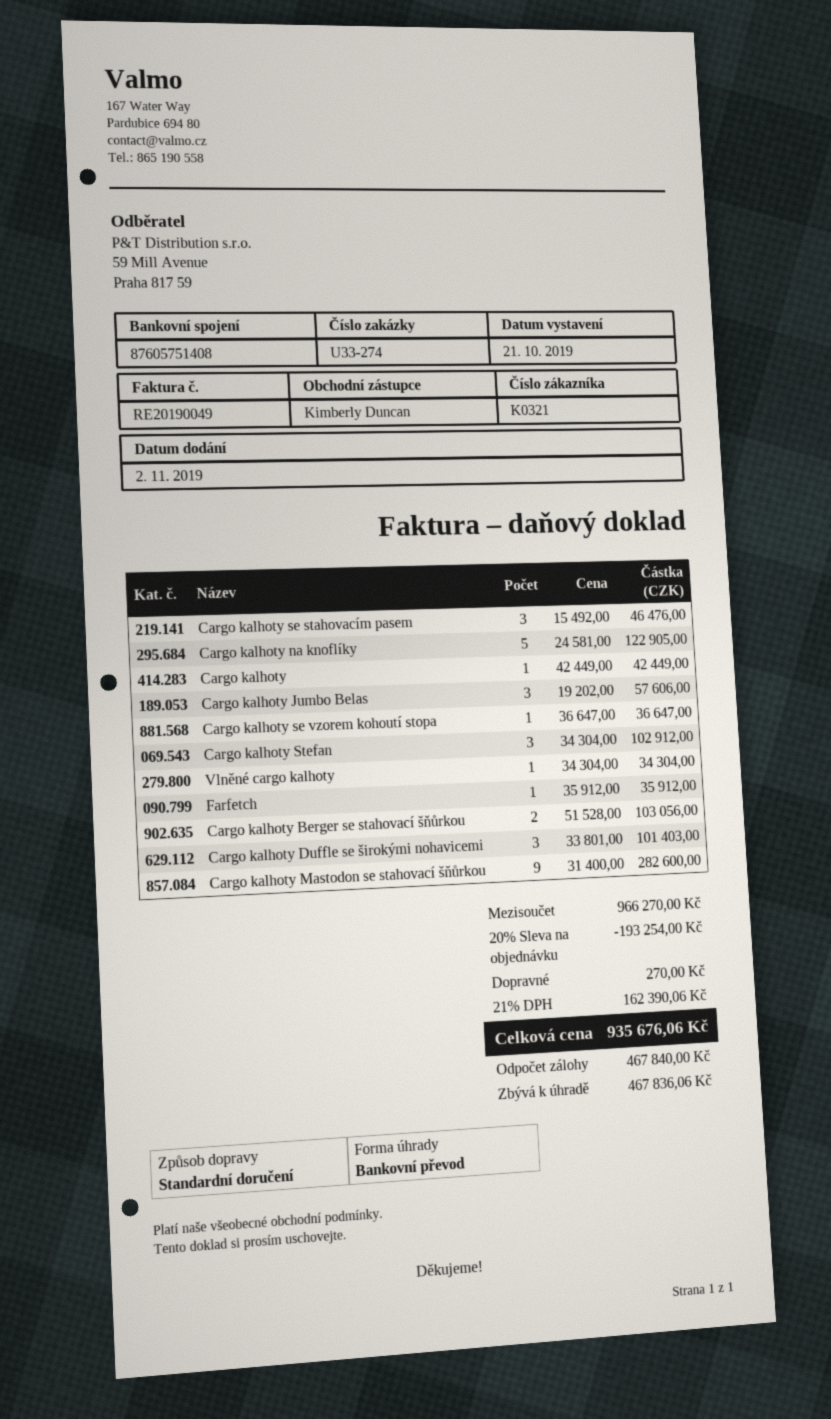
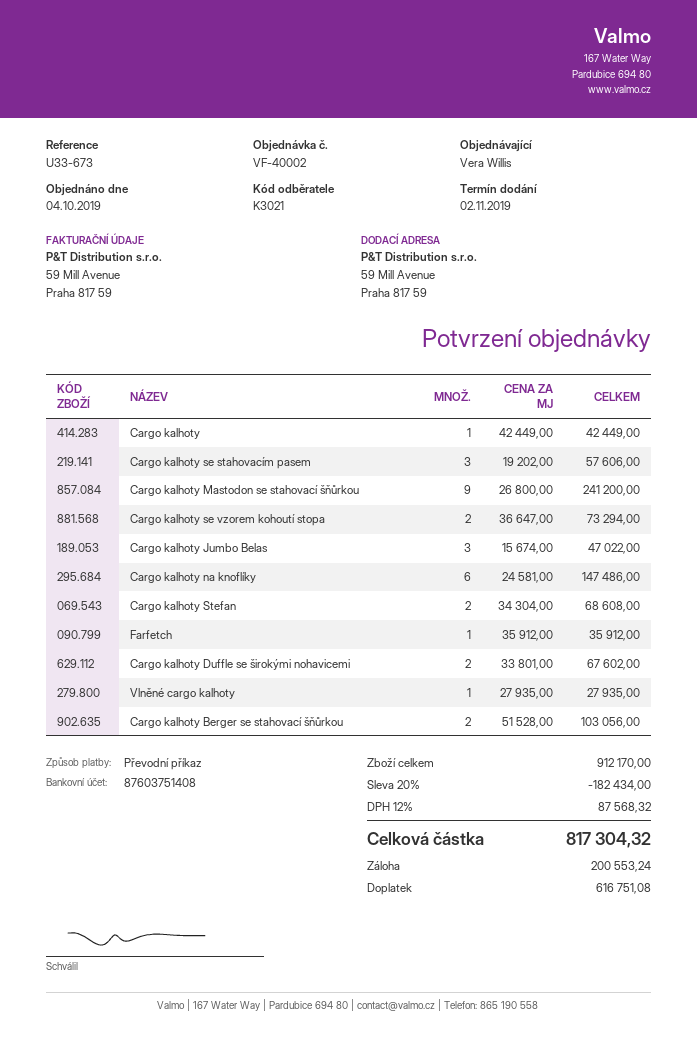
customer number: K0321 -> K3021
reference: U33-274 -> U33-673
bank account: 87605751408 -> 87603751408
Cargo kalhoty se stahovacím pasem: 3 x 15492.00 = 46476.00 -> 3 x 19202.00 = 57606.00
Cargo kalhoty na knoflíky: 5 x 24581.00 = 122905.00 -> 6 x 24581.00 = 147486.00
Cargo kalhoty Jumbo Belas: 3 x 19202.00 = 57606.00 -> 3 x 15674.00 = 47022.00
Cargo kalhoty se vzorem kohoutí stopa: 1 x 36647.00 = 36647.00 -> 2 x 36647.00 = 73294.00
Cargo kalhoty Stefan: 3 x 34304.00 = 102912.00 -> 2 x 34304.00 = 68608.00
Vlněné cargo kalhoty: 1 x 34304.00 = 34304.00 -> 1 x 27935.00 = 27935.00
Cargo kalhoty Duffle se širokými nohavicemi: 3 x 33801.00 = 101403.00 -> 2 x 33801.00 = 67602.00
Cargo kalhoty Mastodon se stahovací šňůrkou: 9 x 31400.00 = 282600.00 -> 9 x 26800.00 = 241200.00
subtotal: 966270.00 -> 912170.00
discount: 20% = 193254.00 -> 20% = 182434.00
shipping: 270.00 -> none
tax: 21% = 162390.06 -> 12% = 87568.32
total: 935676.06 -> 817304.32
deposit: 467840.00 -> 200553.24
balance: 467836.06 -> 616751.08

